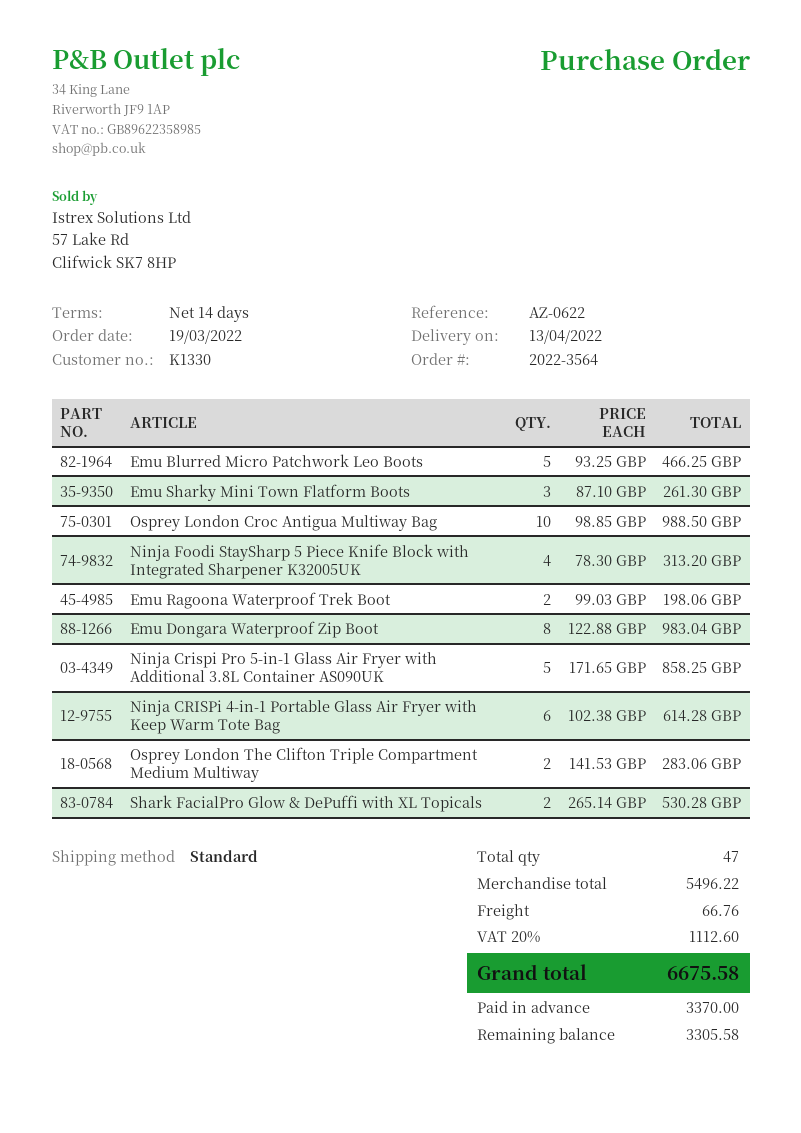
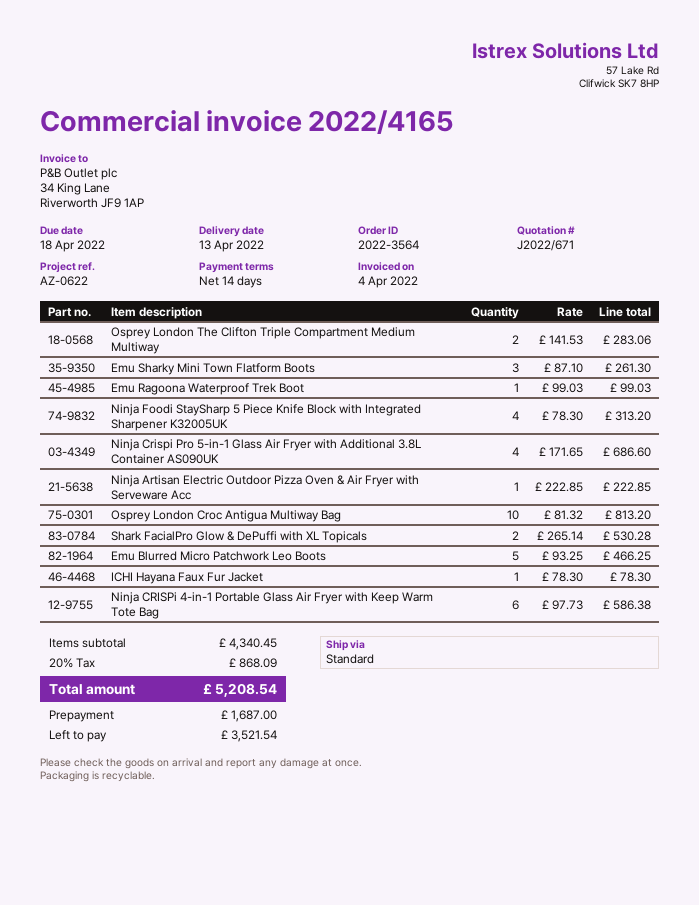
Osprey London Croc Antigua Multiway Bag: 10 x 98.85 = 988.50 -> 10 x 81.32 = 813.20
Emu Ragoona Waterproof Trek Boot: 2 x 99.03 = 198.06 -> 1 x 99.03 = 99.03
Emu Dongara Waterproof Zip Boot: 8 x 122.88 = 983.04 -> none
Ninja Crispi Pro 5-in-1 Glass Air Fryer with Additional 3.8L Container AS090UK: 5 x 171.65 = 858.25 -> 4 x 171.65 = 686.60
Ninja CRISPi 4-in-1 Portable Glass Air Fryer with Keep Warm Tote Bag: 6 x 102.38 = 614.28 -> 6 x 97.73 = 586.38
Ninja Artisan Electric Outdoor Pizza Oven & Air Fryer with Serveware Acc: none -> 1 x 222.85 = 222.85
ICHI Hayana Faux Fur Jacket: none -> 1 x 78.30 = 78.30
subtotal: 5496.22 -> 4340.45
shipping: 66.76 -> none
tax: 20% = 1112.60 -> 20% = 868.09
total: 6675.58 -> 5208.54
deposit: 3370.00 -> 1687.00
balance: 3305.58 -> 3521.54

